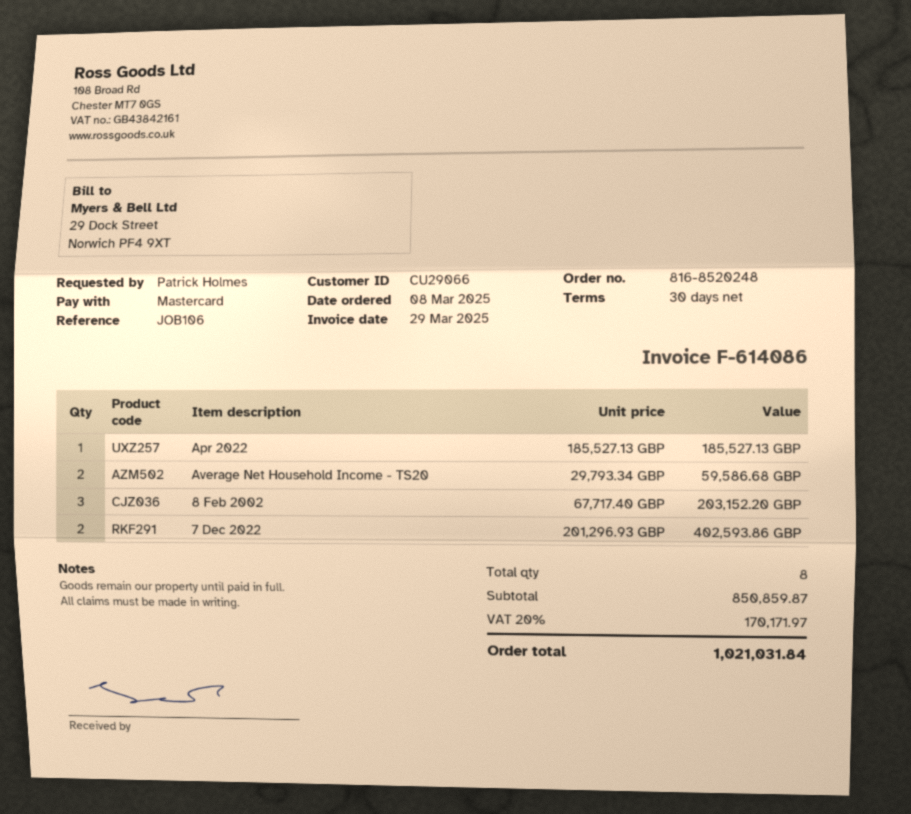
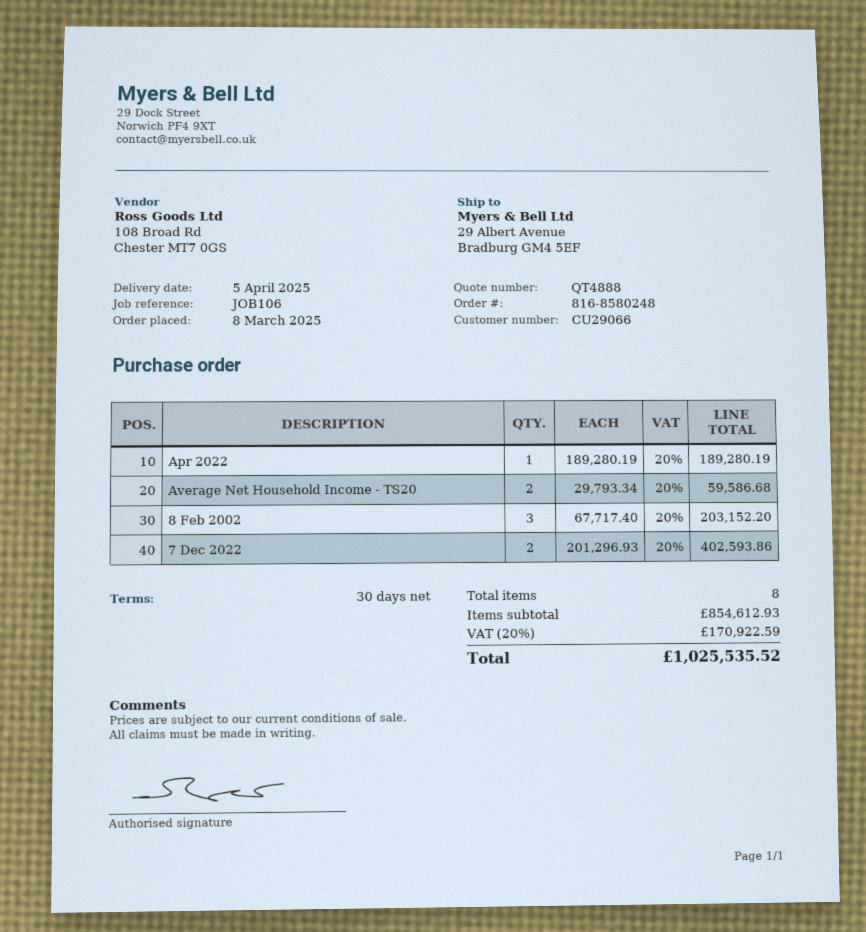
order number: 816-8520248 -> 816-8580248
Apr 2022: 1 x 185527.13 = 185527.13 -> 1 x 189280.19 = 189280.19
subtotal: 850859.87 -> 854612.93
tax: 20% = 170171.97 -> 20% = 170922.59
total: 1021031.84 -> 1025535.52

